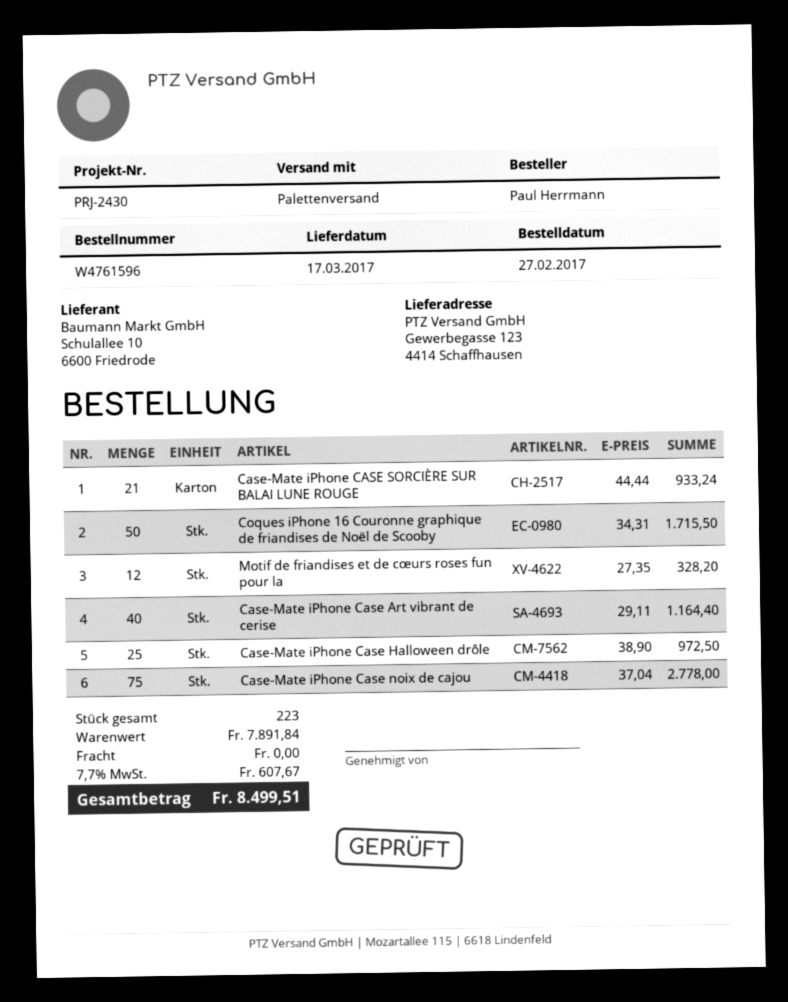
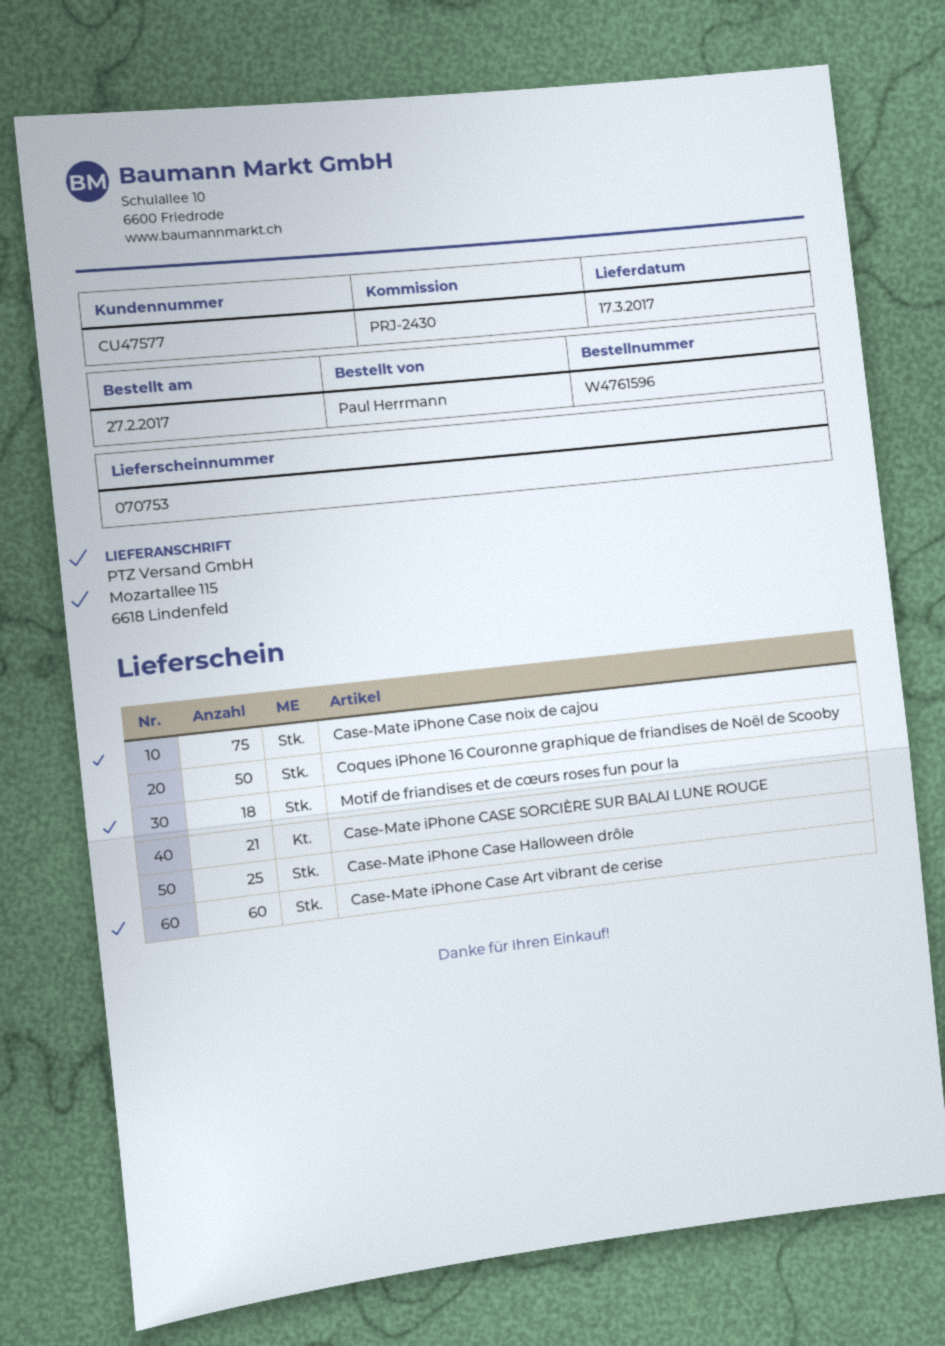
ship to: Gewerbegasse 123, 4414 Schaffhausen -> Mozartallee 115, 6618 Lindenfeld
Motif de friandises et de cœurs roses fun pour la: 12 -> 18
Case-Mate iPhone Case Art vibrant de cerise: 40 -> 60

